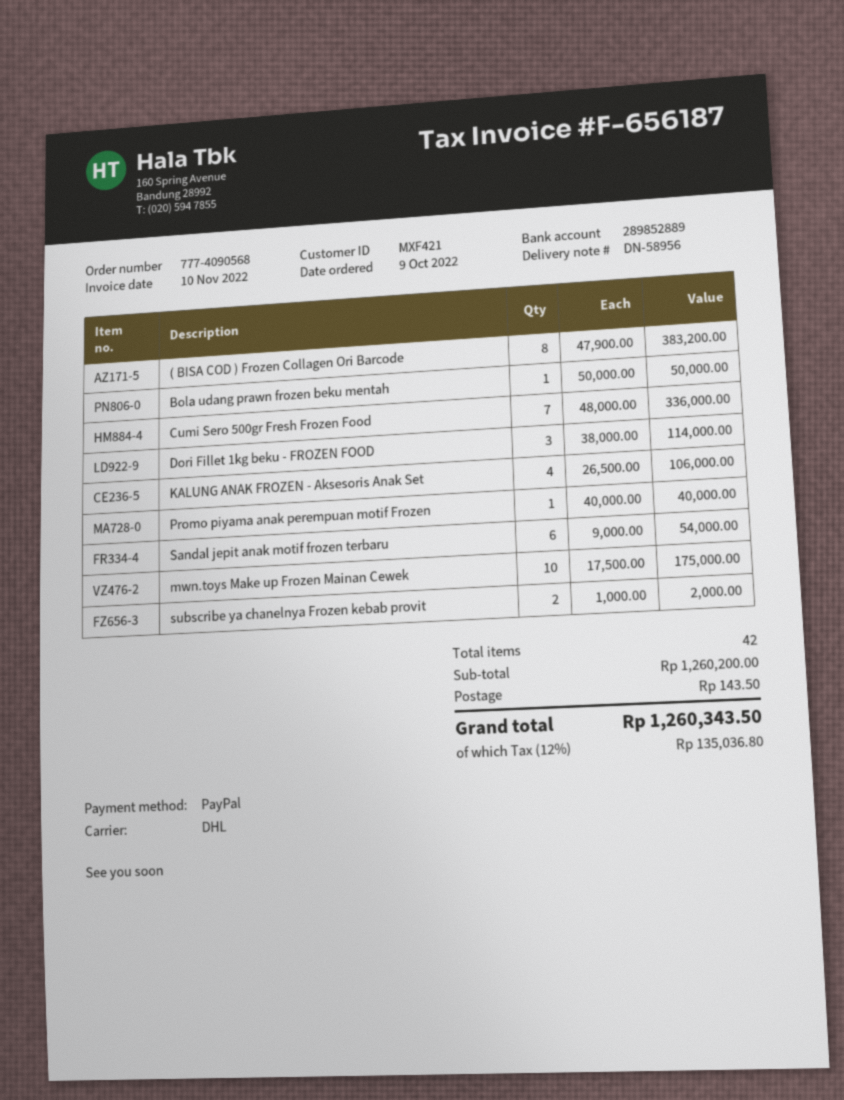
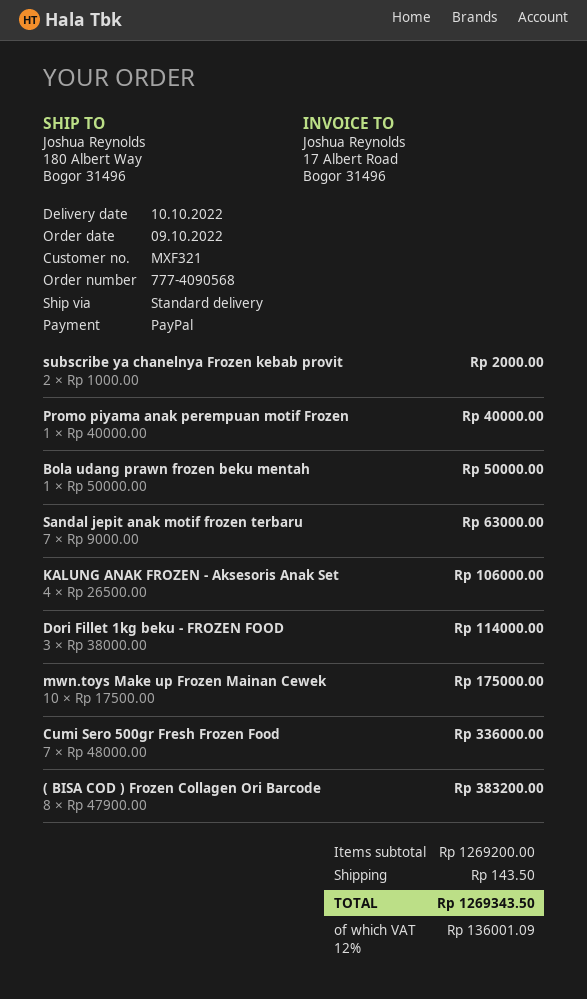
customer number: MXF421 -> MXF321
shipping method: DHL -> standard
Sandal jepit anak motif frozen terbaru: 6 x 9000.00 = 54000.00 -> 7 x 9000.00 = 63000.00
subtotal: 1260200.00 -> 1269200.00
tax: 12% = 135036.80 -> 12% = 136001.09
total: 1260343.50 -> 1269343.50

